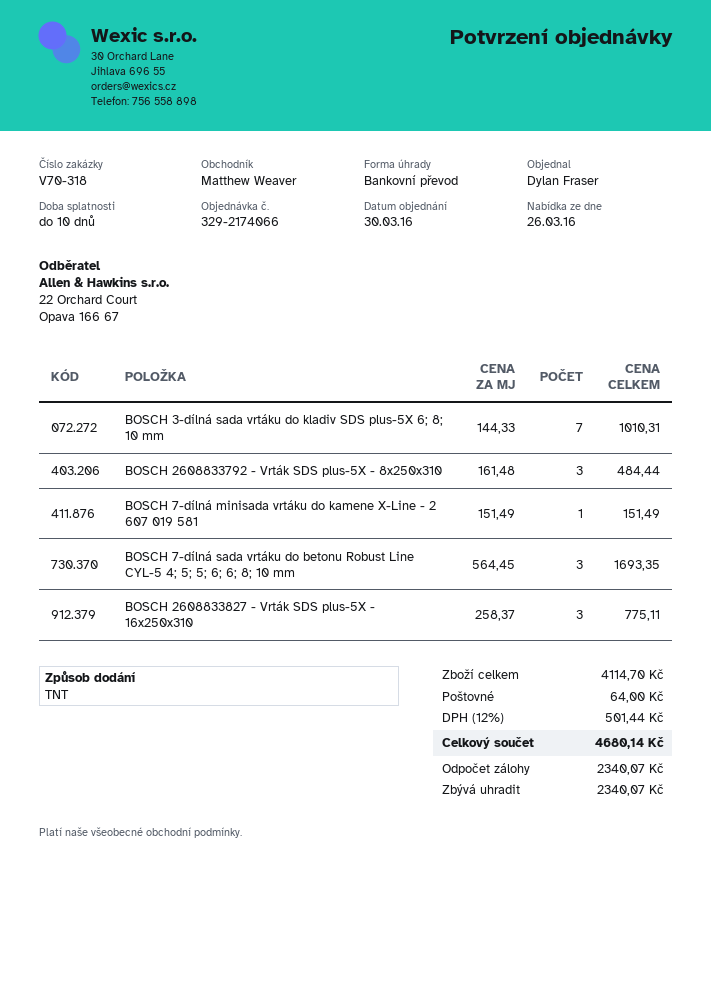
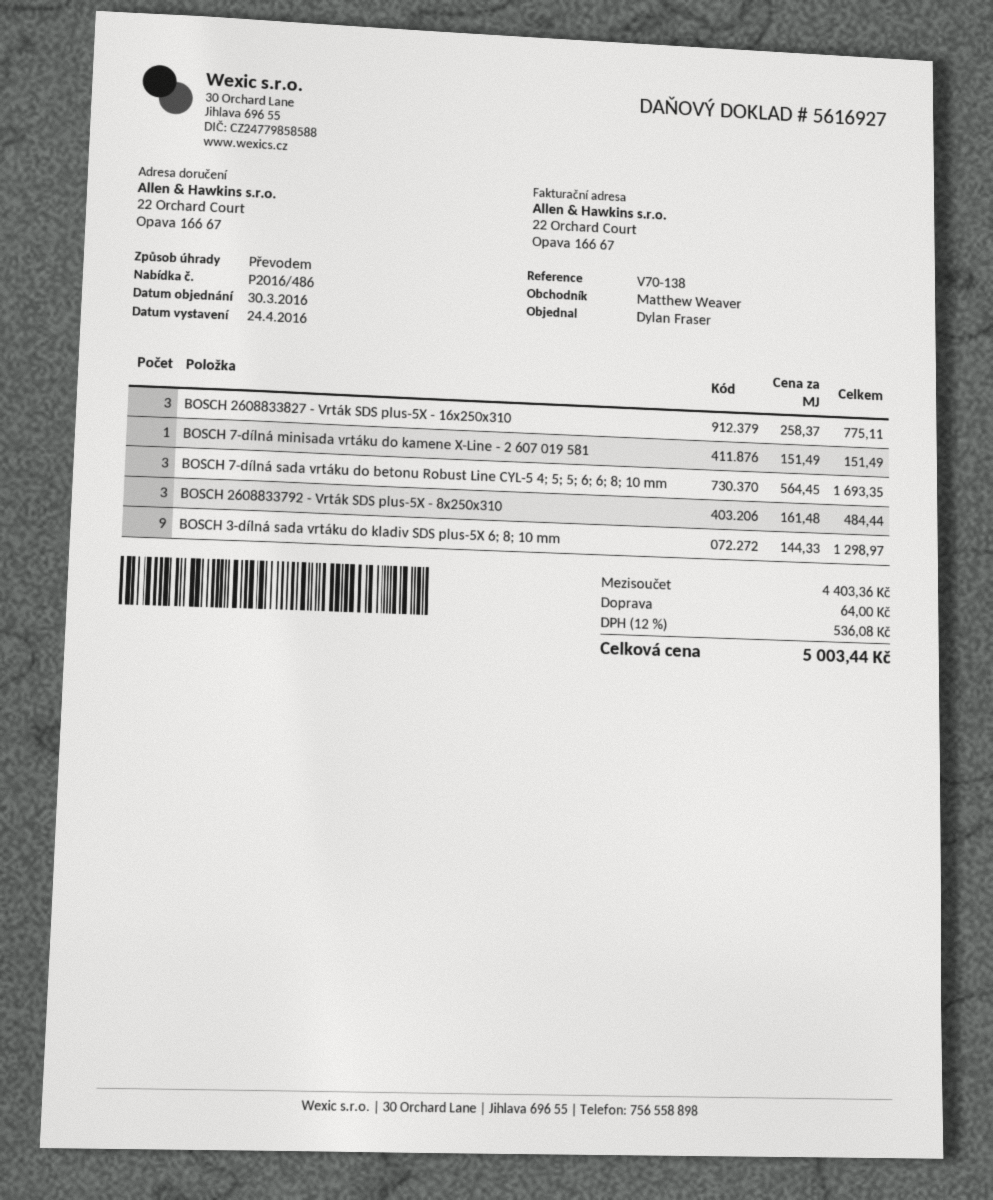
reference: V70-318 -> V70-138
BOSCH 3-dílná sada vrtáku do kladiv SDS plus-5X 6; 8; 10 mm: 7 x 144.33 = 1010.31 -> 9 x 144.33 = 1298.97
subtotal: 4114.70 -> 4403.36
tax: 12% = 501.44 -> 12% = 536.08
total: 4680.14 -> 5003.44

